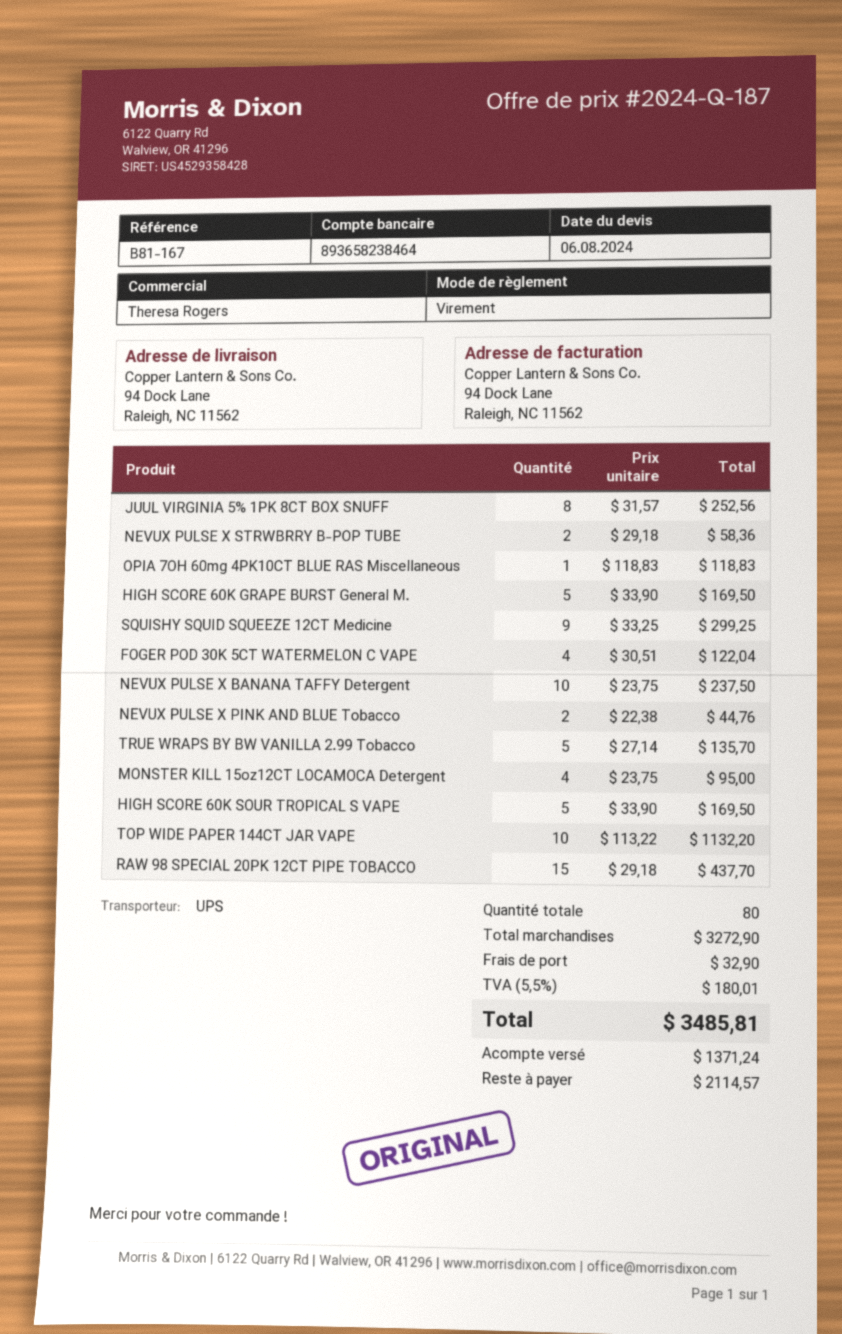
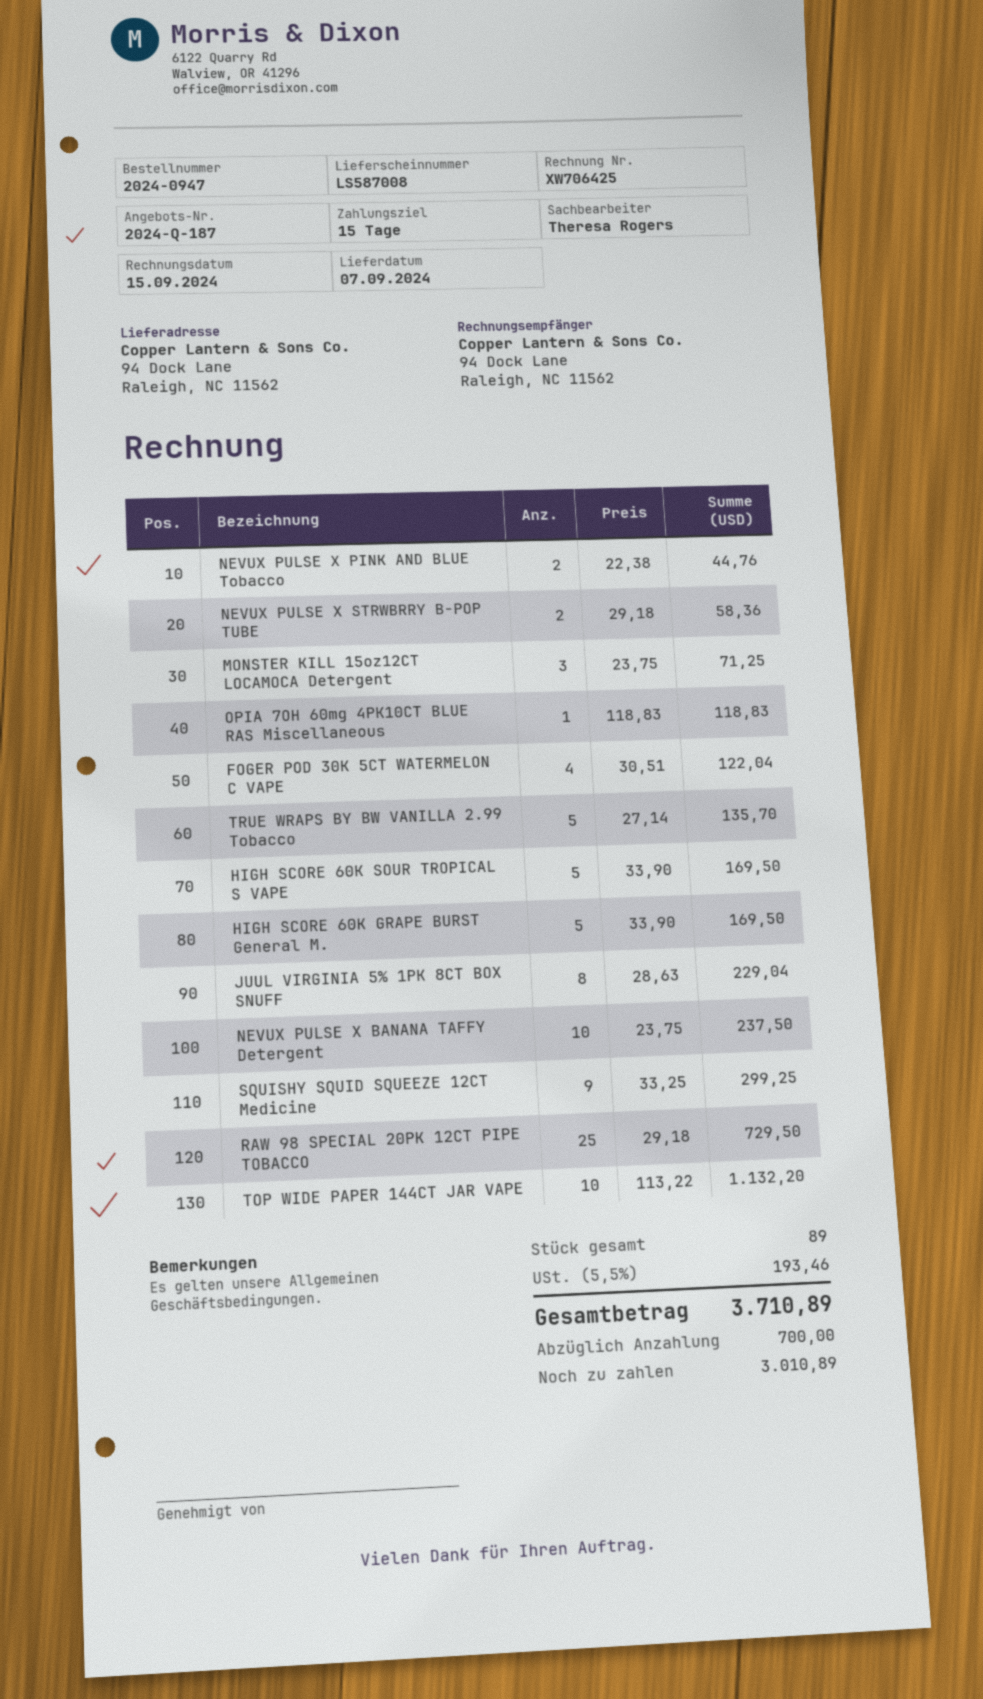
JUUL VIRGINIA 5% 1PK 8CT BOX SNUFF: 8 x 31.57 = 252.56 -> 8 x 28.63 = 229.04
MONSTER KILL 15oz12CT LOCAMOCA Detergent: 4 x 23.75 = 95.00 -> 3 x 23.75 = 71.25
RAW 98 SPECIAL 20PK 12CT PIPE TOBACCO: 15 x 29.18 = 437.70 -> 25 x 29.18 = 729.50
total quantity: 80 -> 89
shipping: 32.90 -> none
tax: 5.5% = 180.01 -> 5.5% = 193.46
total: 3485.81 -> 3710.89
deposit: 1371.24 -> 700.00
balance: 2114.57 -> 3010.89

